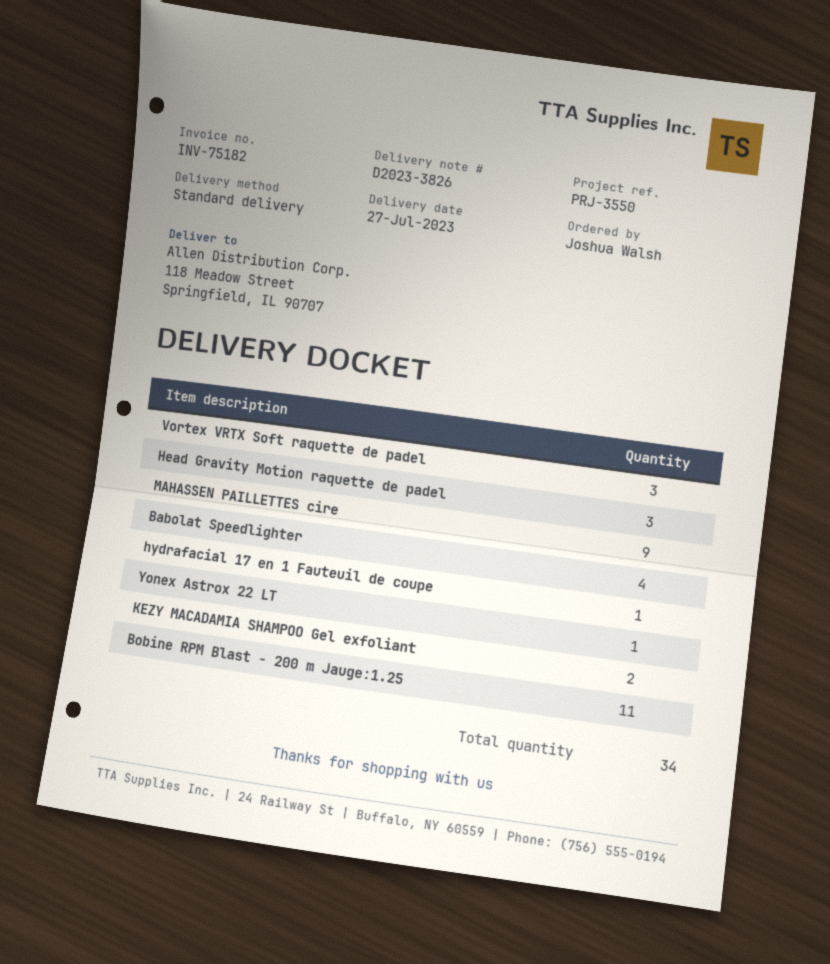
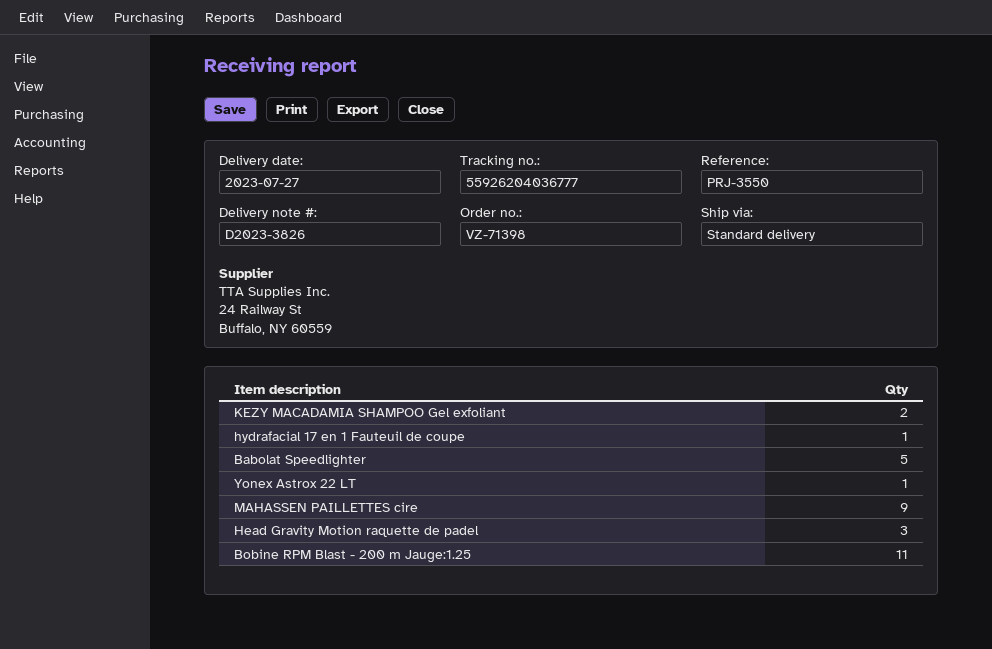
Vortex VRTX Soft raquette de padel: 3 -> none
Babolat Speedlighter: 4 -> 5

